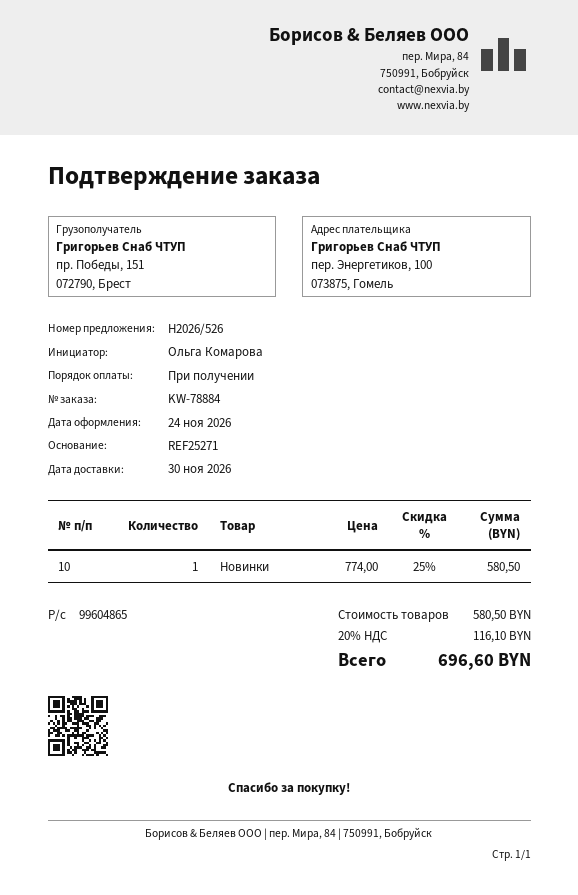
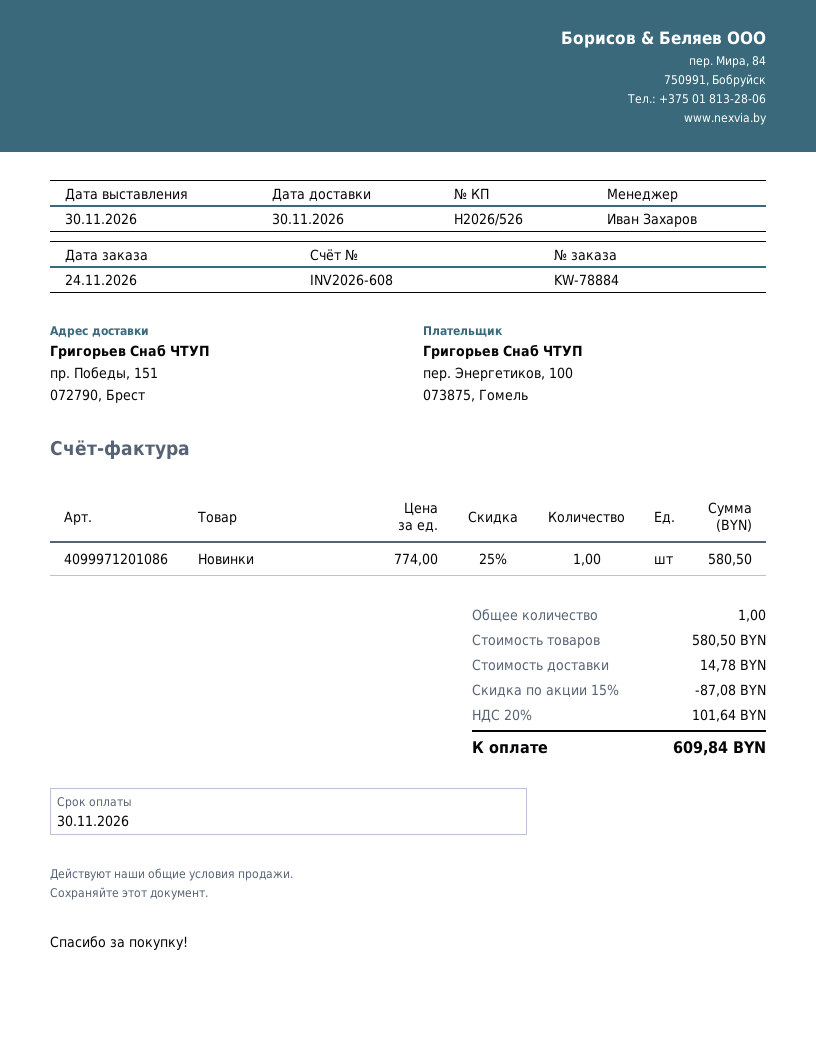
discount: none -> 15% = 87.08
shipping: none -> 14.78
tax: 20% = 116.10 -> 20% = 101.64
total: 696.60 -> 609.84

